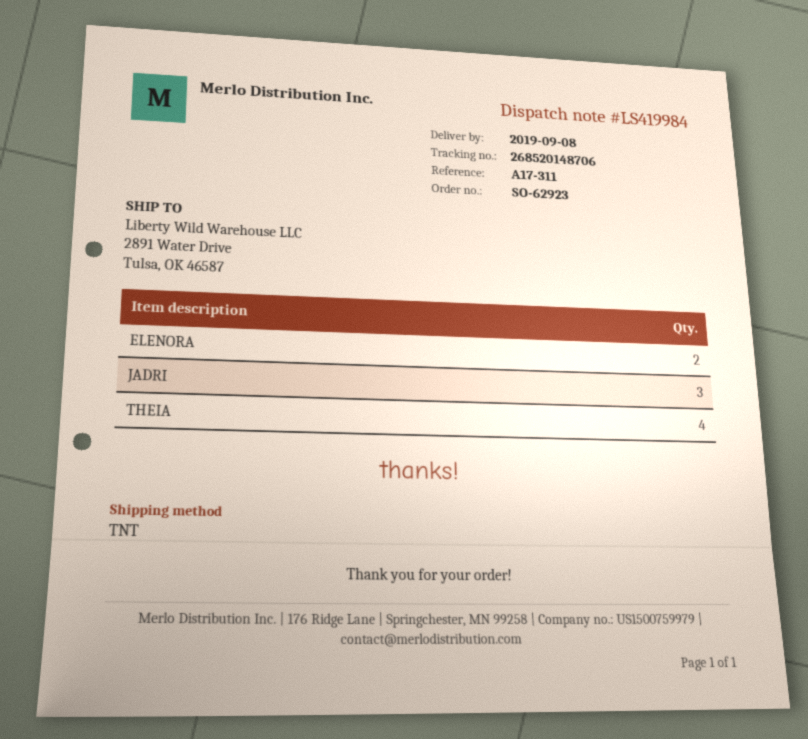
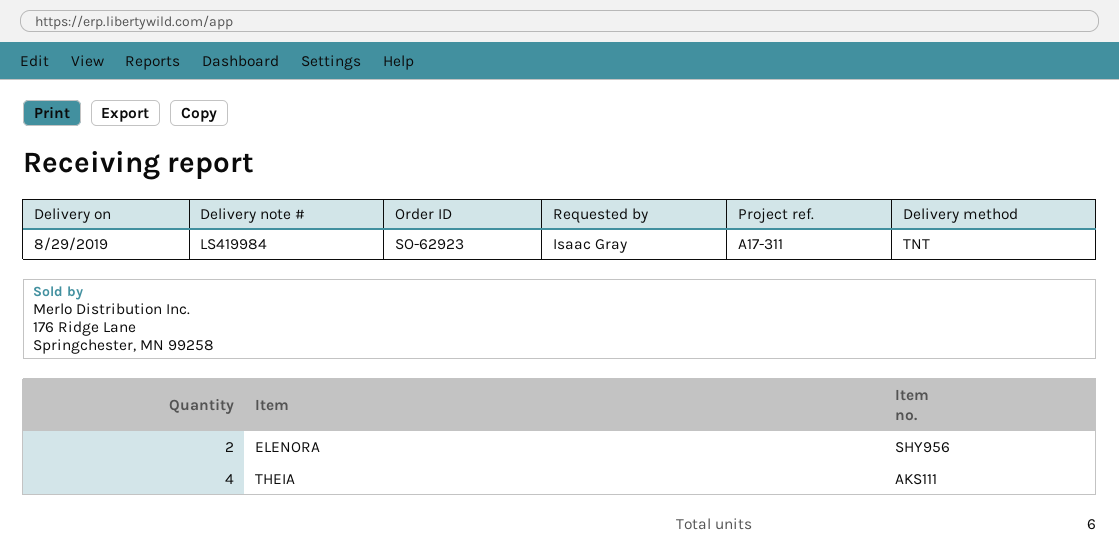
delivery date: 2019-09-08 -> 2019-08-29
JADRI: 3 -> none

